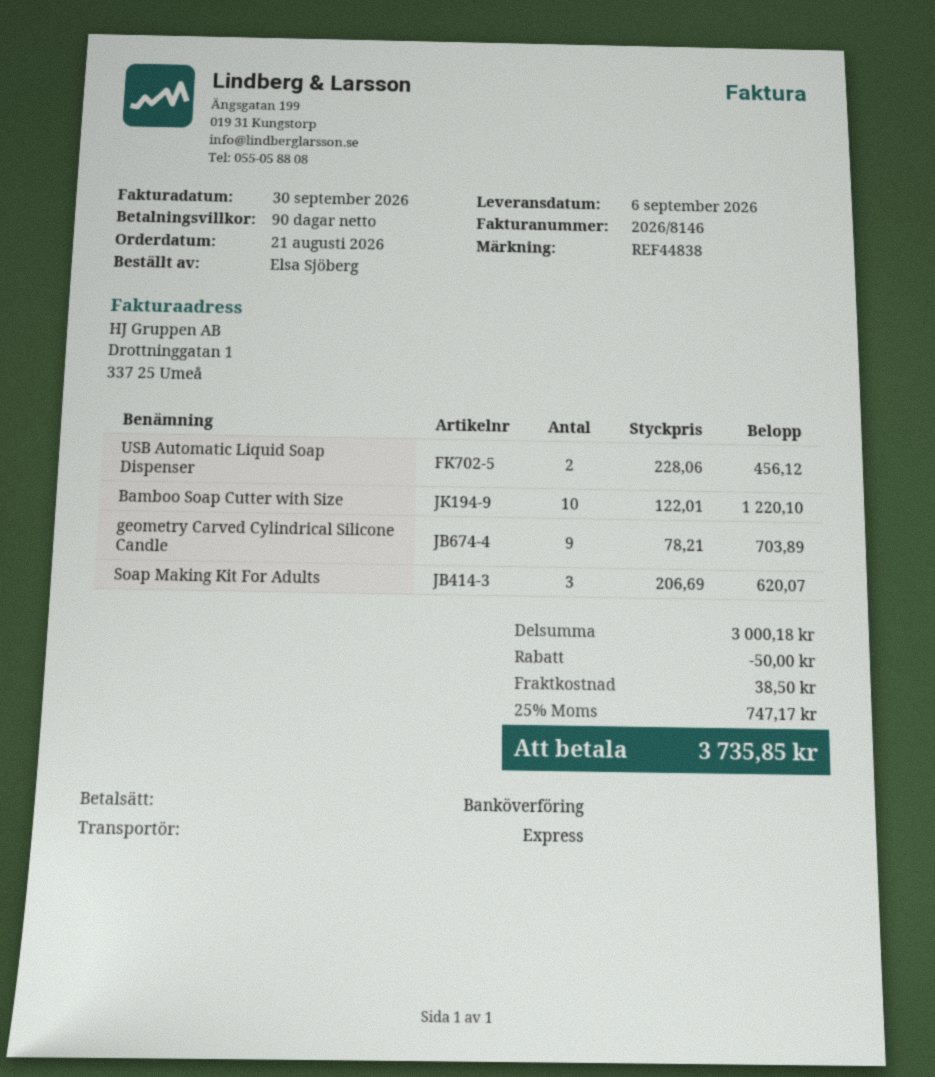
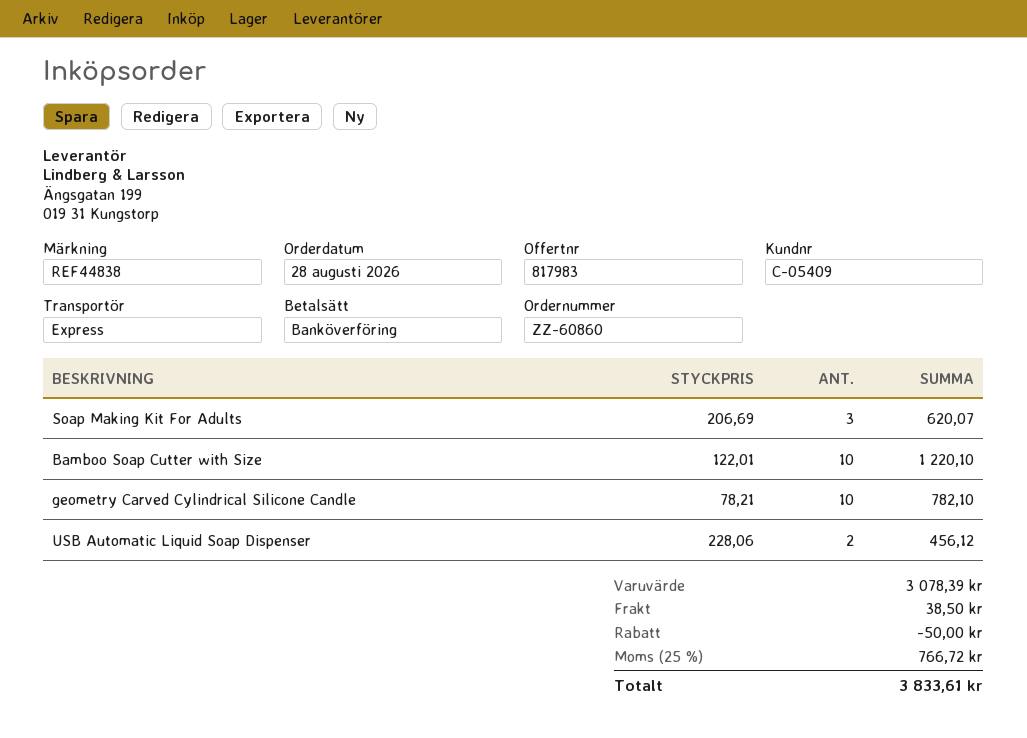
order date: 2026-08-21 -> 2026-08-28
geometry Carved Cylindrical Silicone Candle: 9 x 78.21 = 703.89 -> 10 x 78.21 = 782.10
subtotal: 3000.18 -> 3078.39
tax: 25% = 747.17 -> 25% = 766.72
total: 3735.85 -> 3833.61

